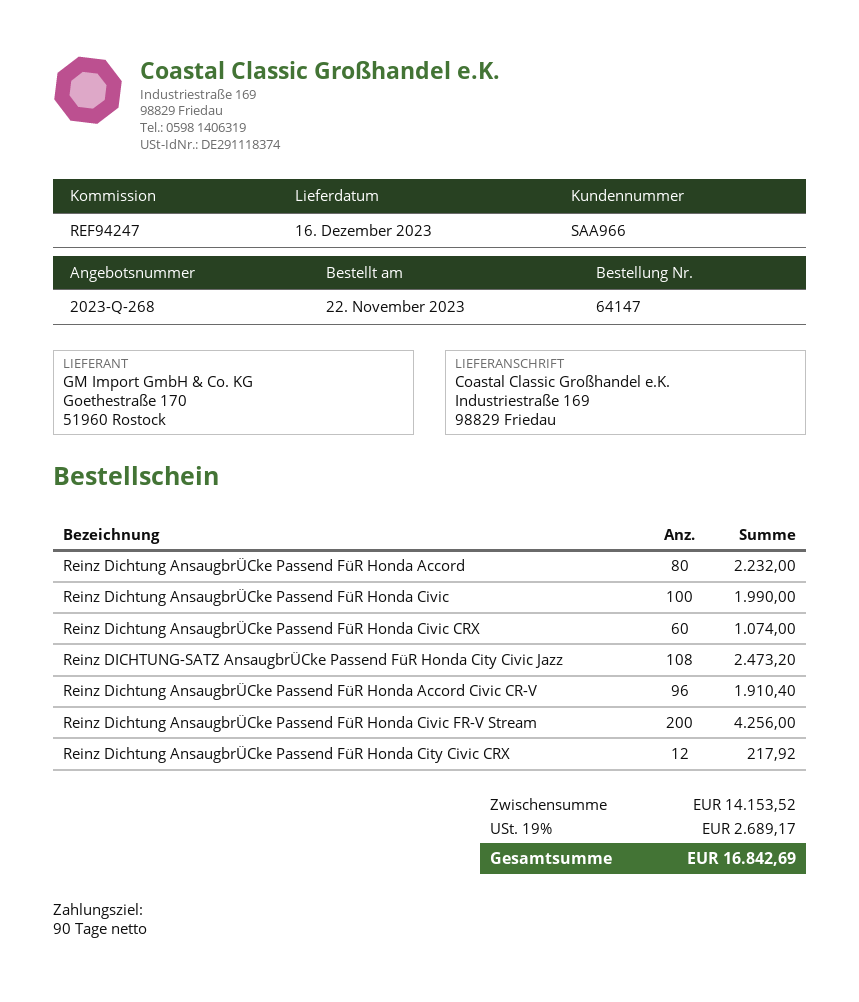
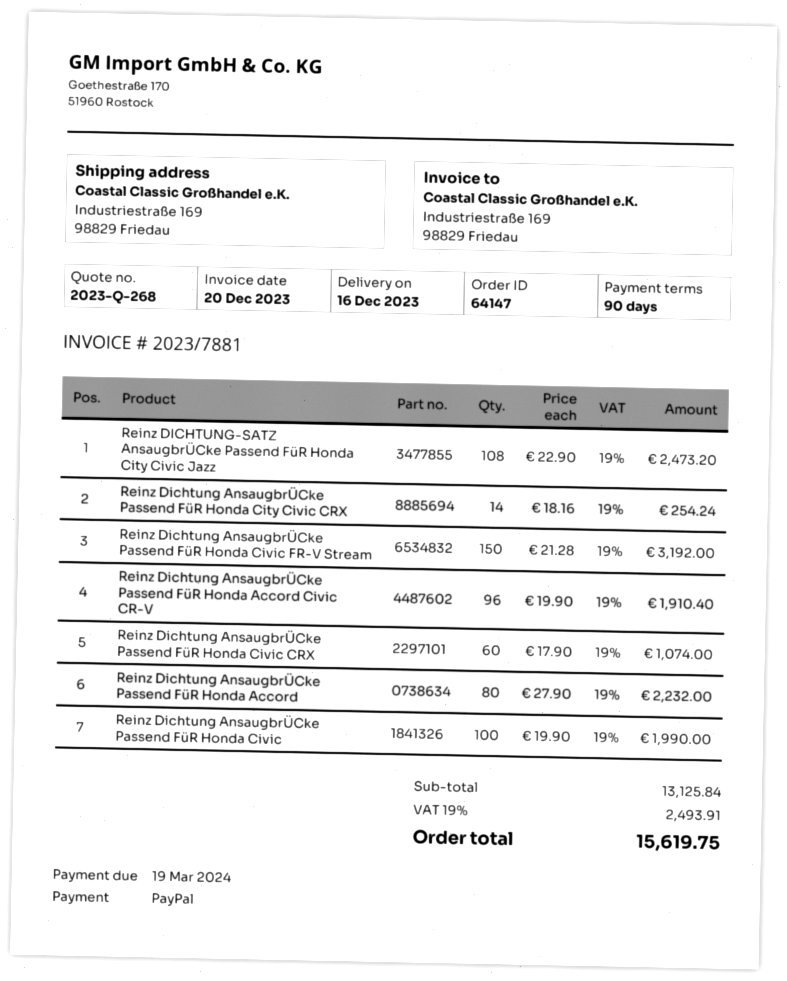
Reinz Dichtung AnsaugbrÜCke Passend FüR Honda Civic FR-V Stream: 200 for 4256.00 -> 150 for 3192.00
Reinz Dichtung AnsaugbrÜCke Passend FüR Honda City Civic CRX: 12 for 217.92 -> 14 for 254.24
subtotal: 14153.52 -> 13125.84
tax: 19% = 2689.17 -> 19% = 2493.91
total: 16842.69 -> 15619.75

